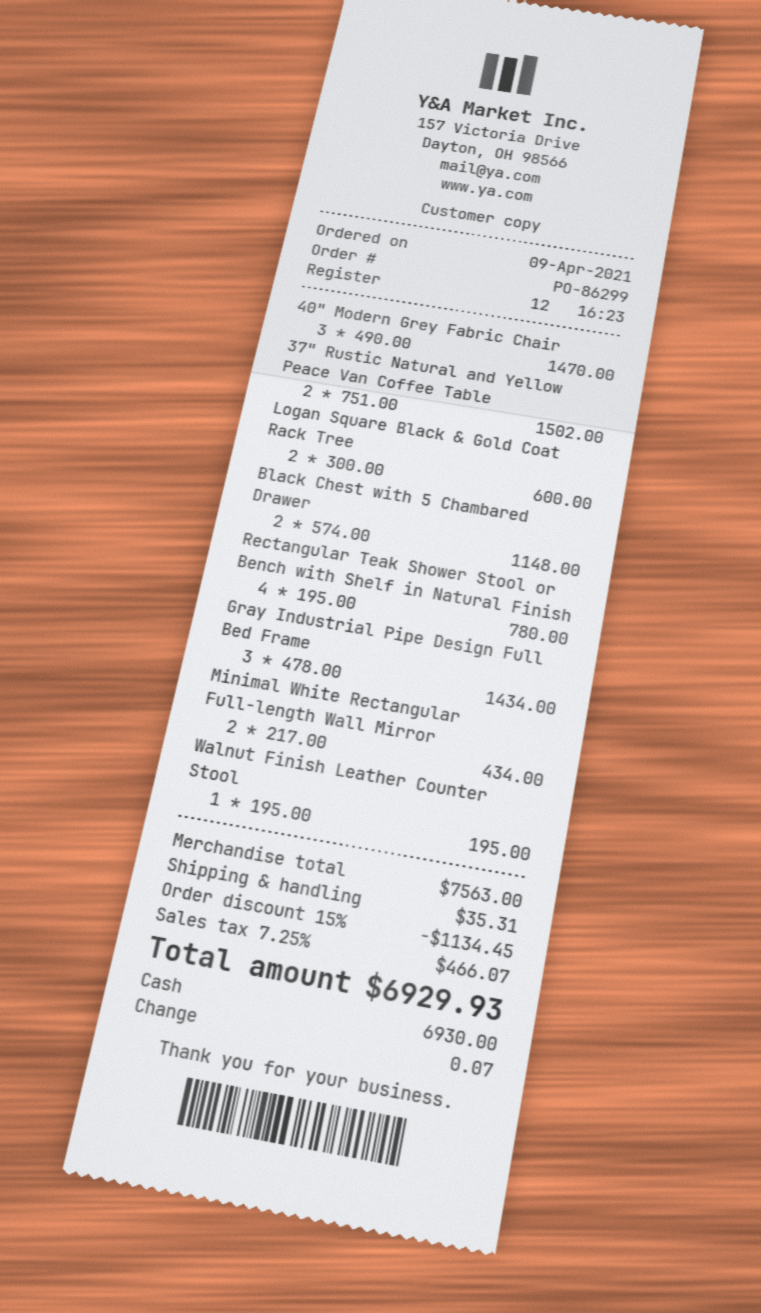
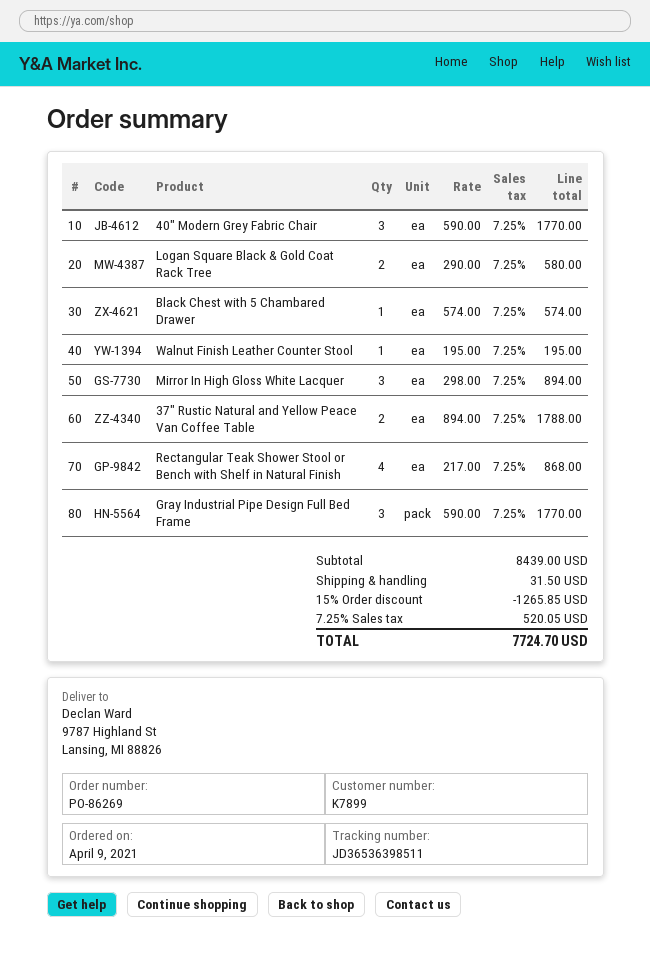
order number: PO-86299 -> PO-86269
40" Modern Grey Fabric Chair: 3 x 490.00 = 1470.00 -> 3 x 590.00 = 1770.00
37" Rustic Natural and Yellow Peace Van Coffee Table: 2 x 751.00 = 1502.00 -> 2 x 894.00 = 1788.00
Logan Square Black & Gold Coat Rack Tree: 2 x 300.00 = 600.00 -> 2 x 290.00 = 580.00
Black Chest with 5 Chambared Drawer: 2 x 574.00 = 1148.00 -> 1 x 574.00 = 574.00
Rectangular Teak Shower Stool or Bench with Shelf in Natural Finish: 4 x 195.00 = 780.00 -> 4 x 217.00 = 868.00
Gray Industrial Pipe Design Full Bed Frame: 3 x 478.00 = 1434.00 -> 3 x 590.00 = 1770.00
Minimal White Rectangular Full-length Wall Mirror: 2 x 217.00 = 434.00 -> none
Mirror In High Gloss White Lacquer: none -> 3 x 298.00 = 894.00
subtotal: 7563.00 -> 8439.00
discount: 15% = 1134.45 -> 15% = 1265.85
shipping: 35.31 -> 31.50
tax: 7.25% = 466.07 -> 7.25% = 520.05
total: 6929.93 -> 7724.70

